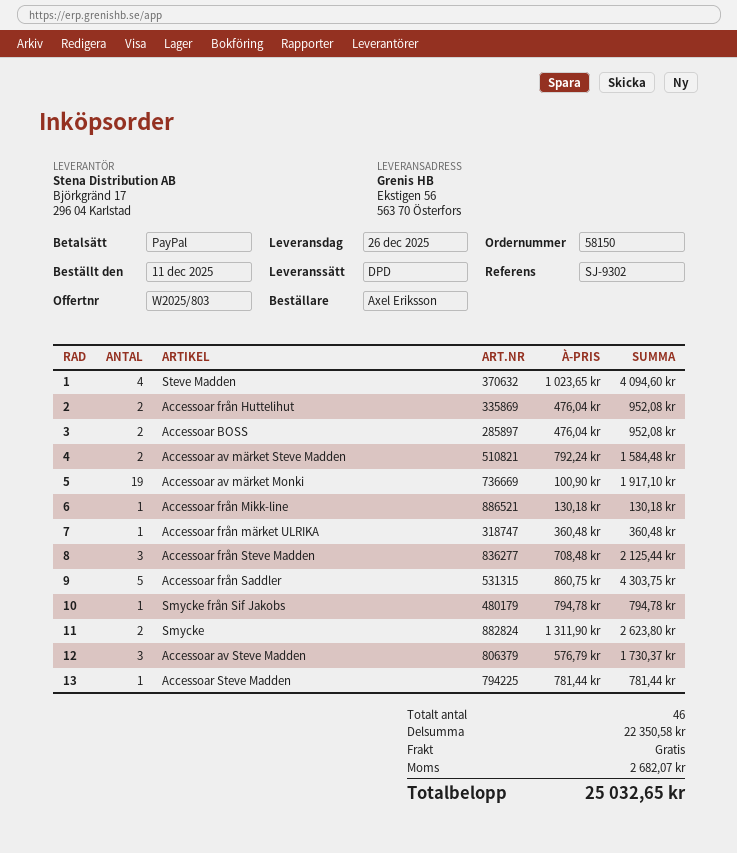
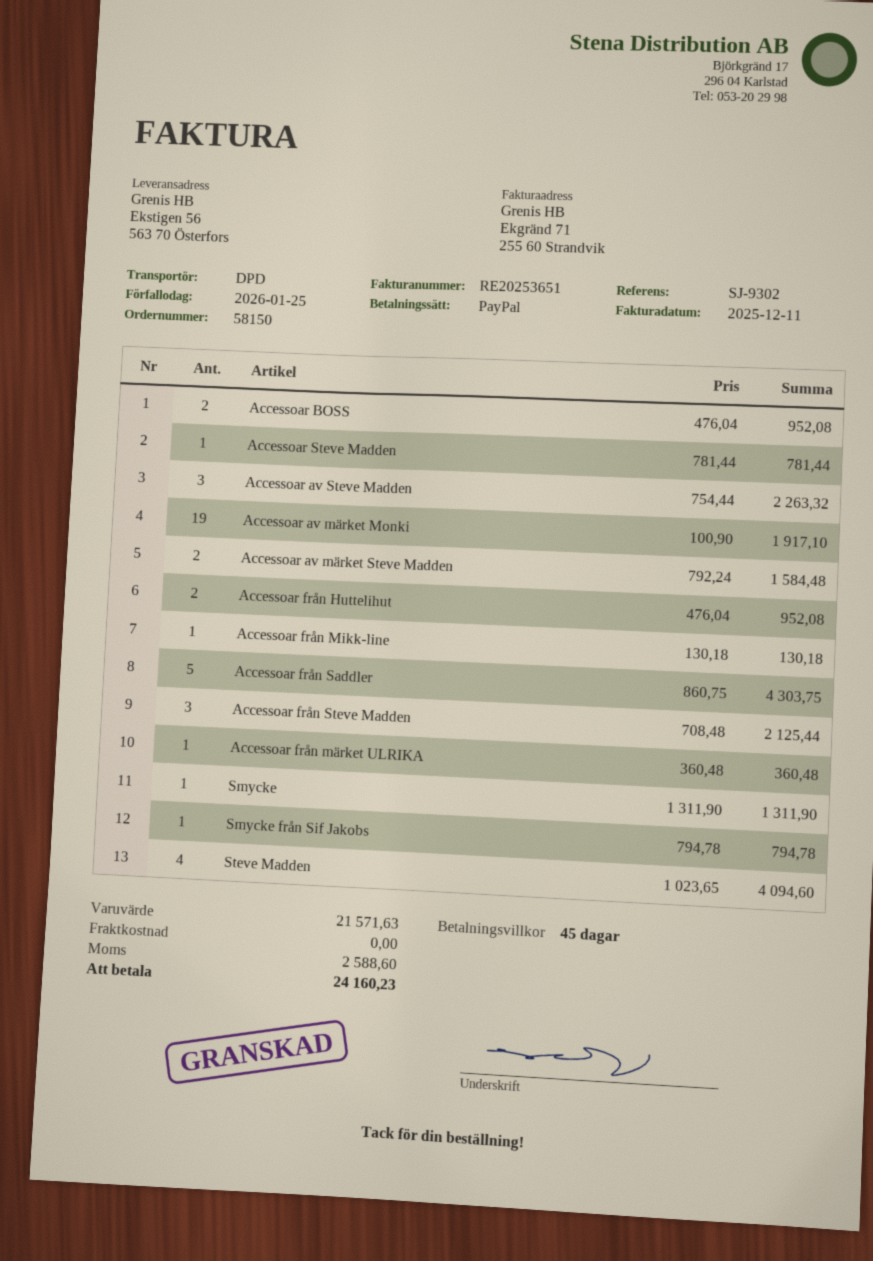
Smycke: 2 x 1311.90 = 2623.80 -> 1 x 1311.90 = 1311.90
Accessoar av Steve Madden: 3 x 576.79 = 1730.37 -> 3 x 754.44 = 2263.32
subtotal: 22350.58 -> 21571.63
tax: 2682.07 -> 2588.60
total: 25032.65 -> 24160.23

